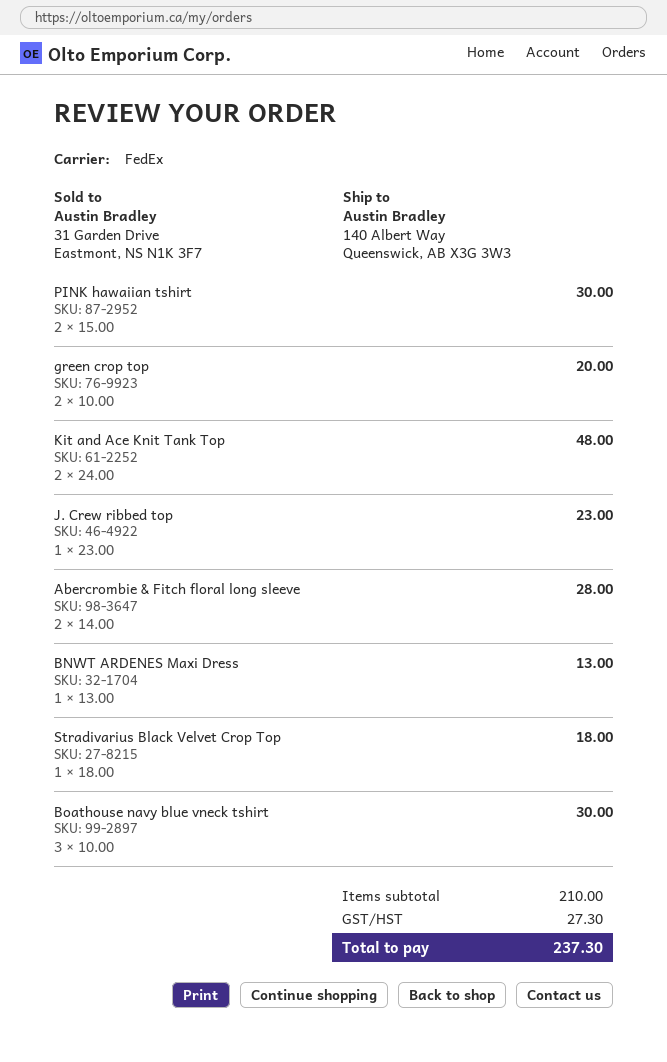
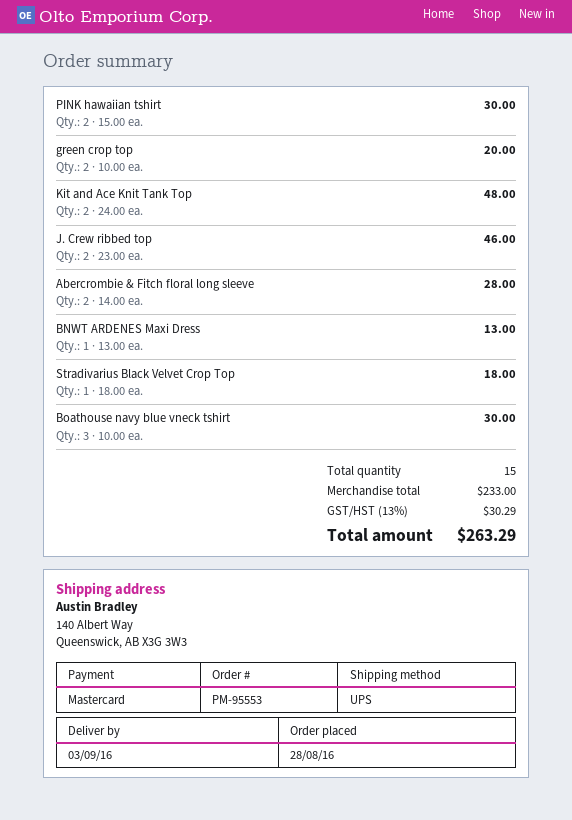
shipping method: FedEx -> UPS
J. Crew ribbed top: 1 x 23.00 = 23.00 -> 2 x 23.00 = 46.00
subtotal: 210.00 -> 233.00
tax: 27.30 -> 30.29
total: 237.30 -> 263.29

